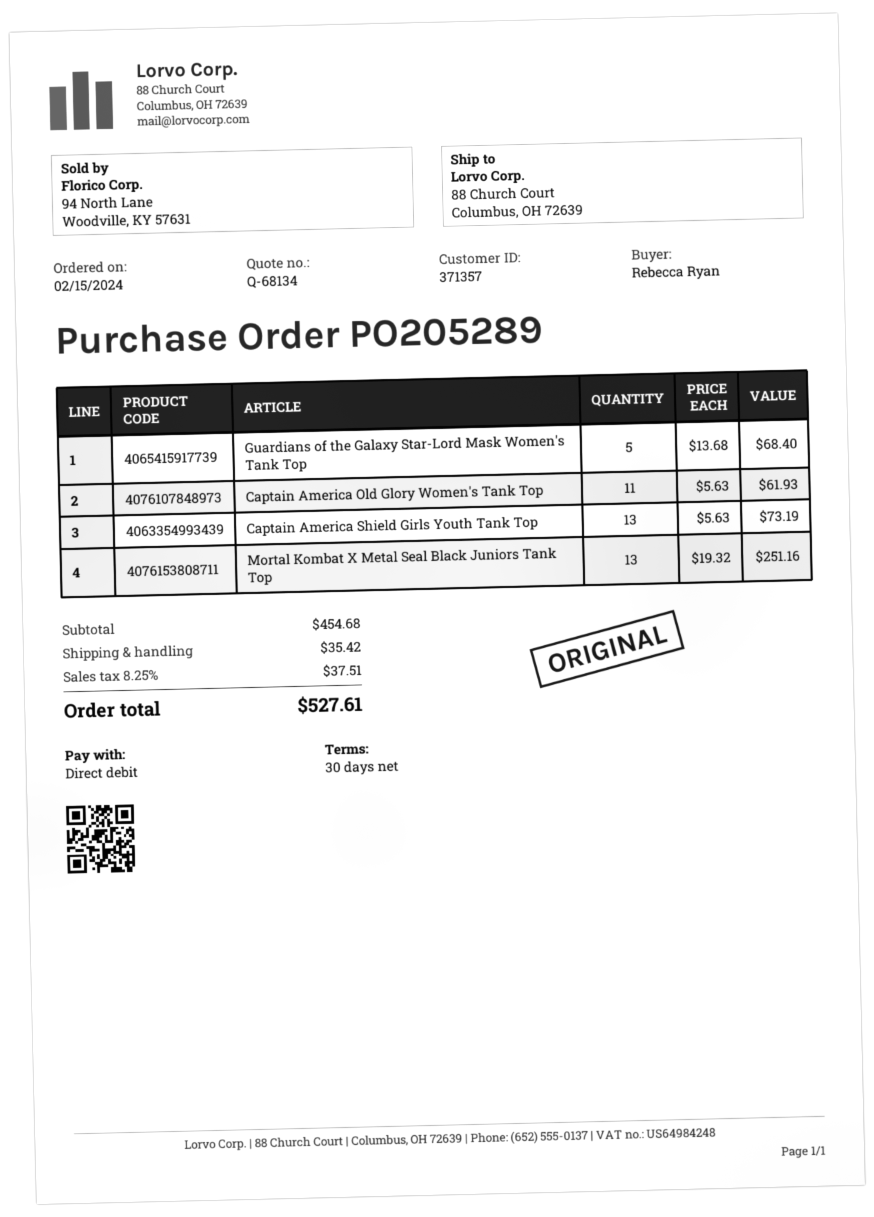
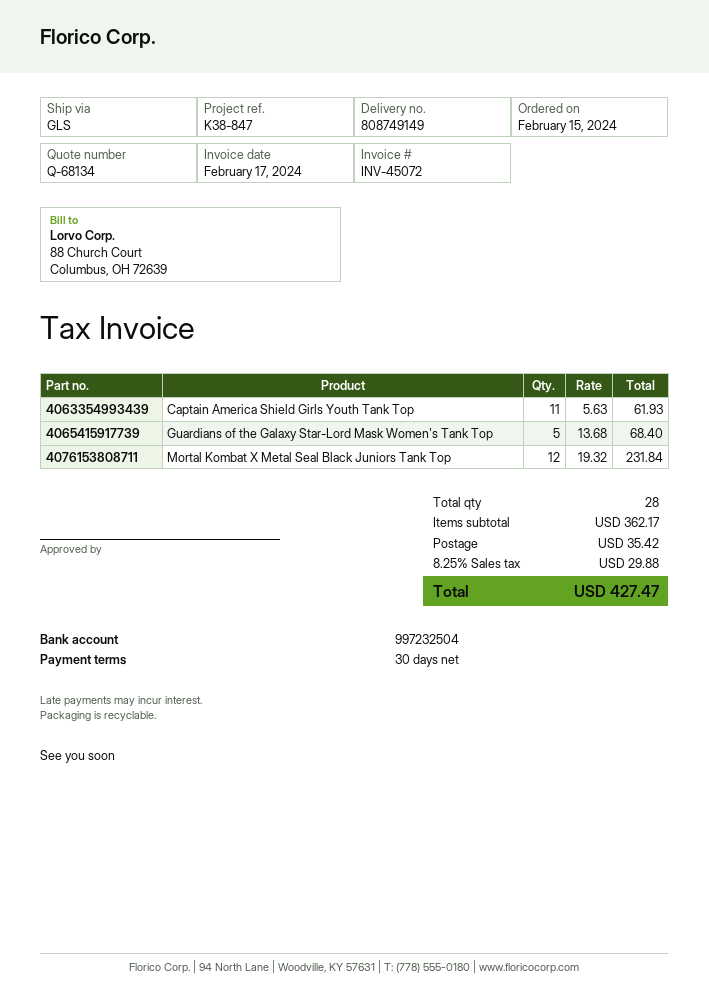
Captain America Old Glory Women's Tank Top: 11 x 5.63 = 61.93 -> none
Captain America Shield Girls Youth Tank Top: 13 x 5.63 = 73.19 -> 11 x 5.63 = 61.93
Mortal Kombat X Metal Seal Black Juniors Tank Top: 13 x 19.32 = 251.16 -> 12 x 19.32 = 231.84
subtotal: 454.68 -> 362.17
tax: 8.25% = 37.51 -> 8.25% = 29.88
total: 527.61 -> 427.47

